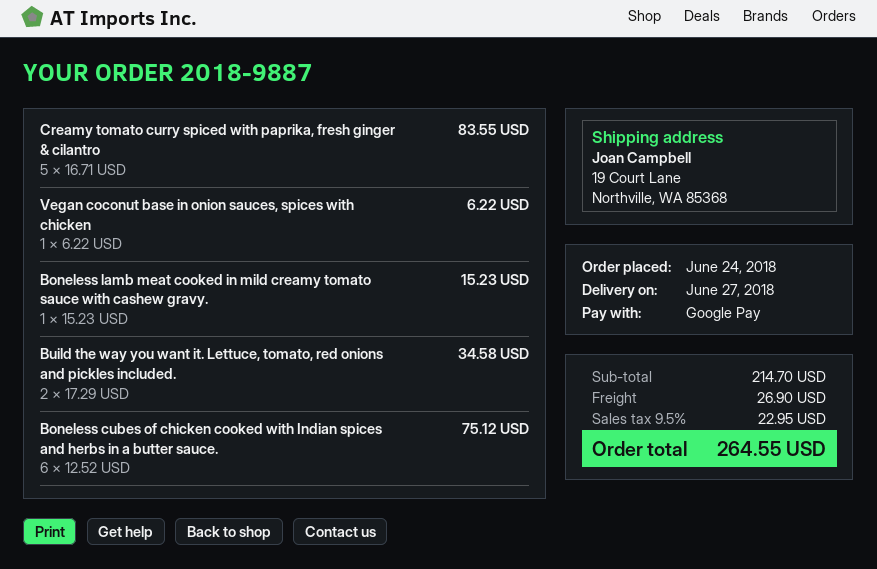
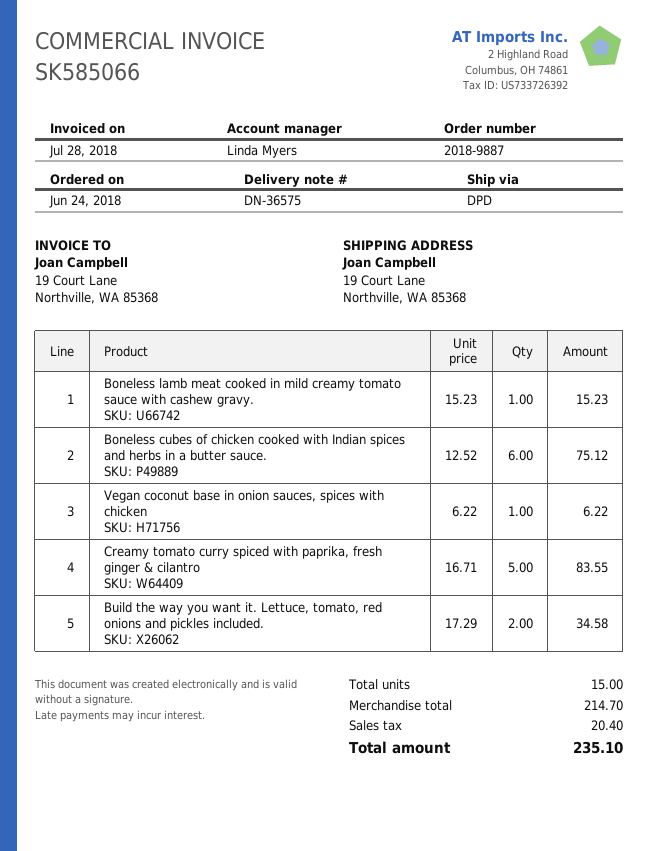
shipping: 26.90 -> none
tax: 22.95 -> 20.40
total: 264.55 -> 235.10

